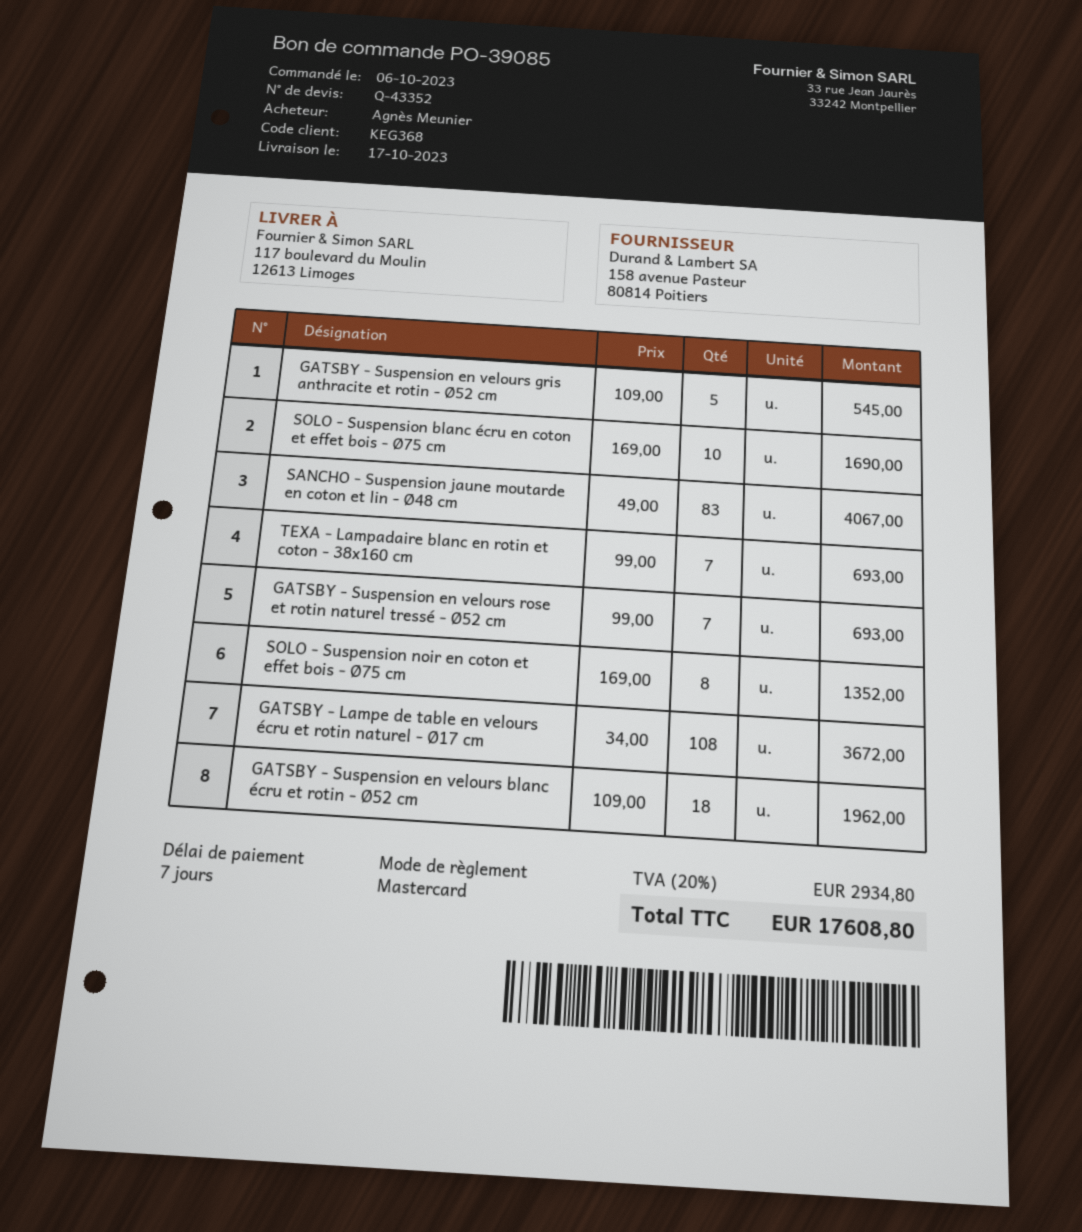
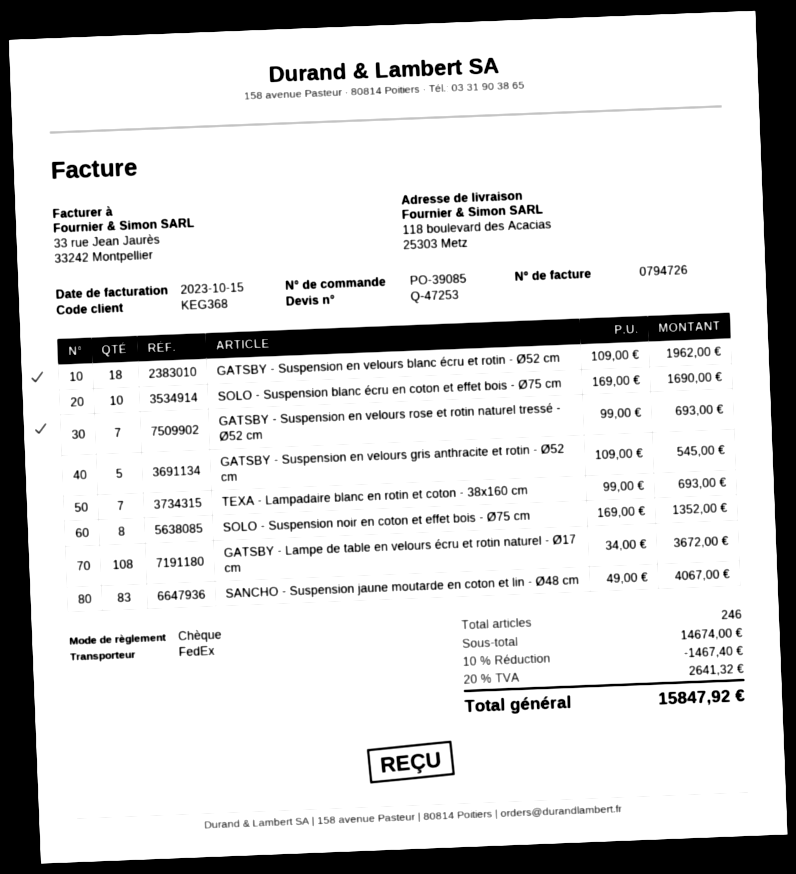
quote number: Q-43352 -> Q-47253
payment method: Mastercard -> cheque
ship to: 117 boulevard du Moulin, 12613 Limoges -> 118 boulevard des Acacias, 25303 Metz
discount: none -> 10% = 1467.40
tax: 20% = 2934.80 -> 20% = 2641.32
total: 17608.80 -> 15847.92

